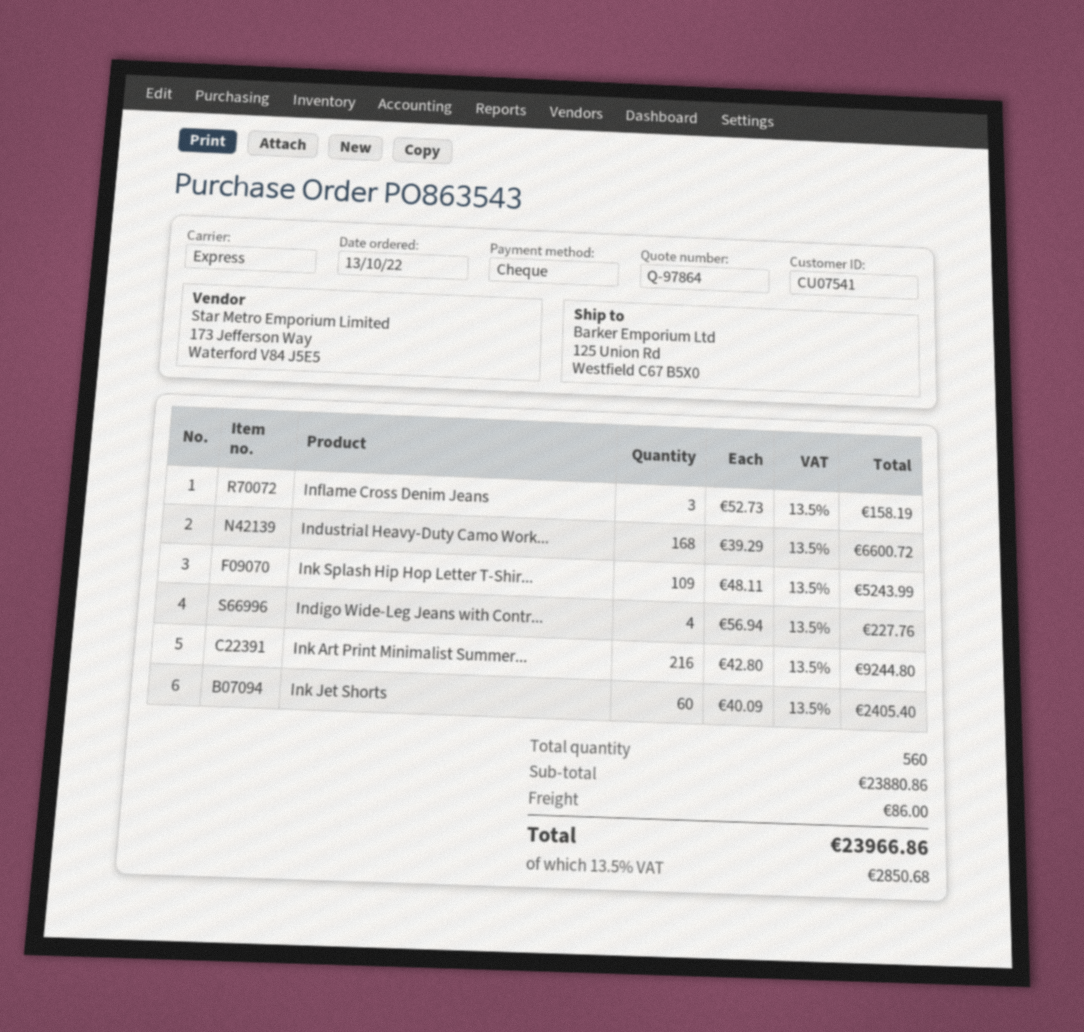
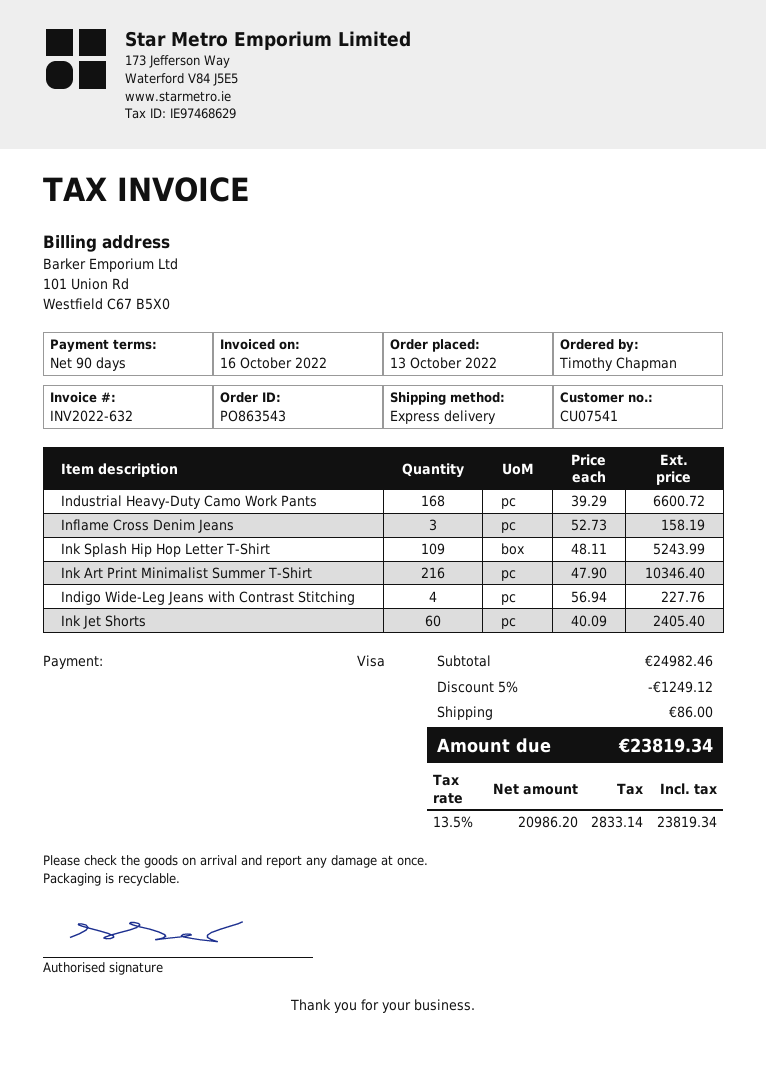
payment method: cheque -> Visa
Ink Art Print Minimalist Summer...: 216 x 42.80 = 9244.80 -> 216 x 47.90 = 10346.40
subtotal: 23880.86 -> 24982.46
discount: none -> 5% = 1249.12
tax: 13.5% = 2850.68 -> 13.5% = 2833.14
total: 23966.86 -> 23819.34

